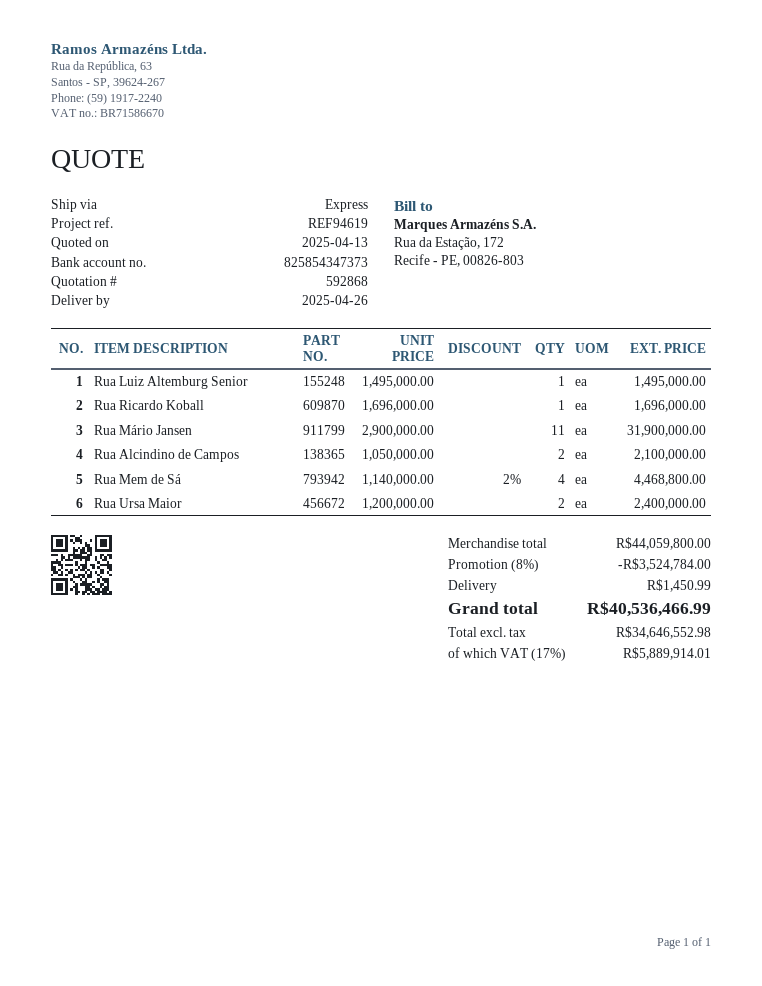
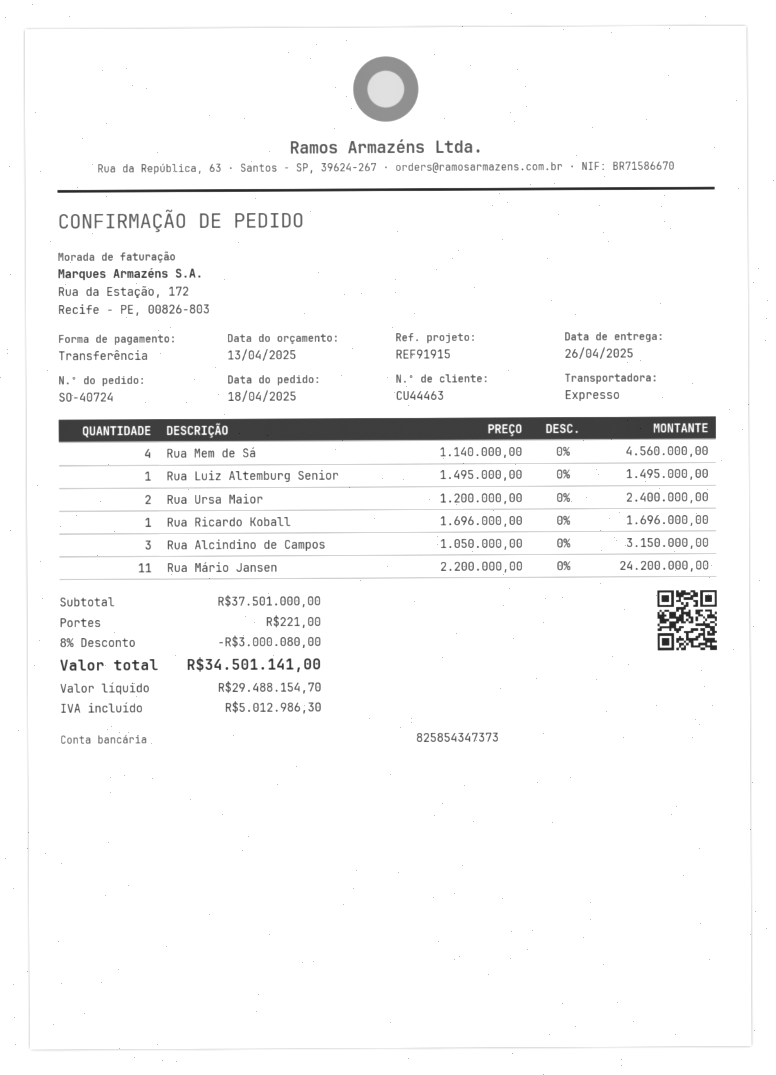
reference: REF94619 -> REF91915
Rua Mário Jansen: 11 x 2900000.00 = 31900000.00 -> 11 x 2200000.00 = 24200000.00
Rua Alcindino de Campos: 2 x 1050000.00 = 2100000.00 -> 3 x 1050000.00 = 3150000.00
Rua Mem de Sá: 4 x 1140000.00 - 2% = 4468800.00 -> 4 x 1140000.00 = 4560000.00
subtotal: 44059800.00 -> 37501000.00
discount: 8% = 3524784.00 -> 8% = 3000080.00
shipping: 1450.99 -> 221.00
net: 34646552.98 -> 29488154.70
tax: 5889914.01 -> 5012986.30
total: 40536466.99 -> 34501141.00

